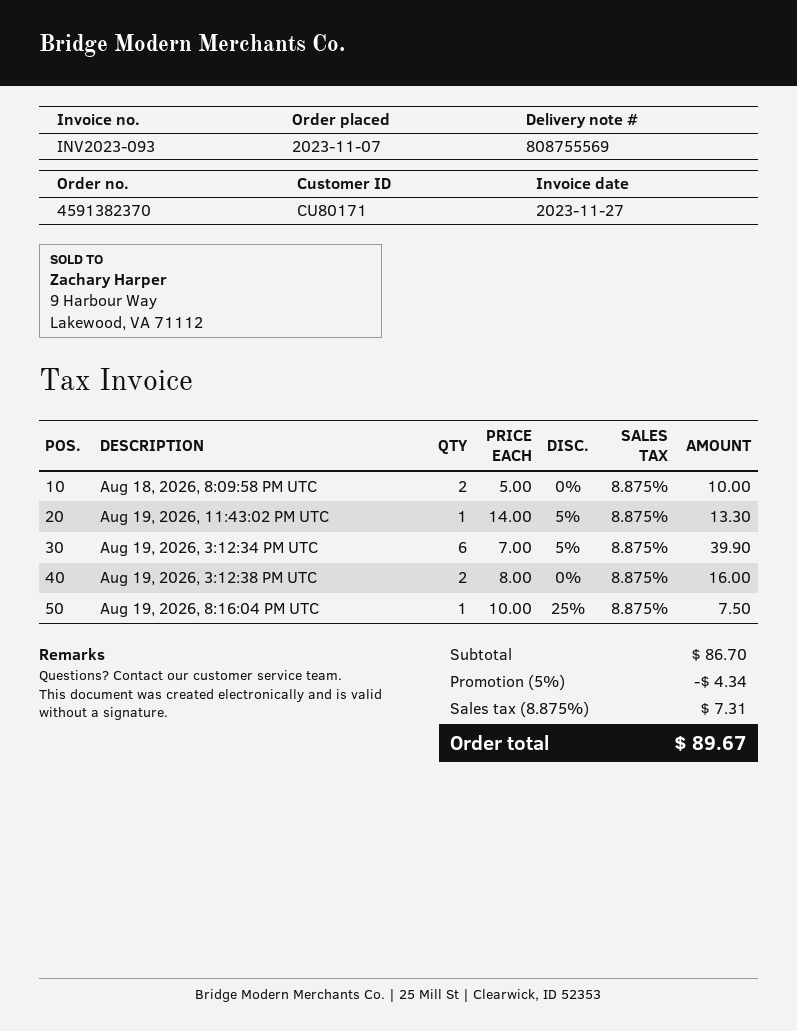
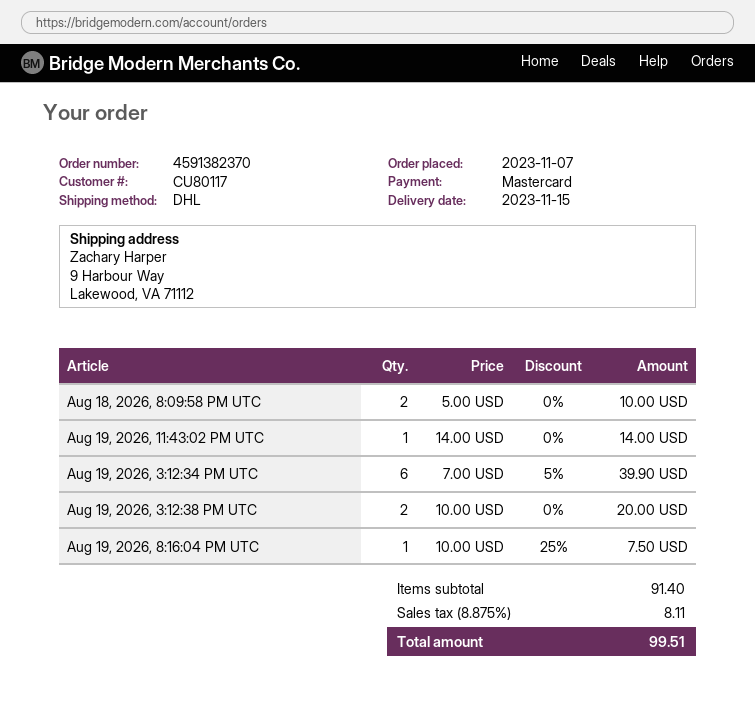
customer number: CU80171 -> CU80117
Aug 19, 2026, 11:43:02 PM UTC: 1 x 14.00 - 5% = 13.30 -> 1 x 14.00 = 14.00
Aug 19, 2026, 3:12:38 PM UTC: 2 x 8.00 = 16.00 -> 2 x 10.00 = 20.00
subtotal: 86.70 -> 91.40
discount: 5% = 4.34 -> none
tax: 8.875% = 7.31 -> 8.875% = 8.11
total: 89.67 -> 99.51

